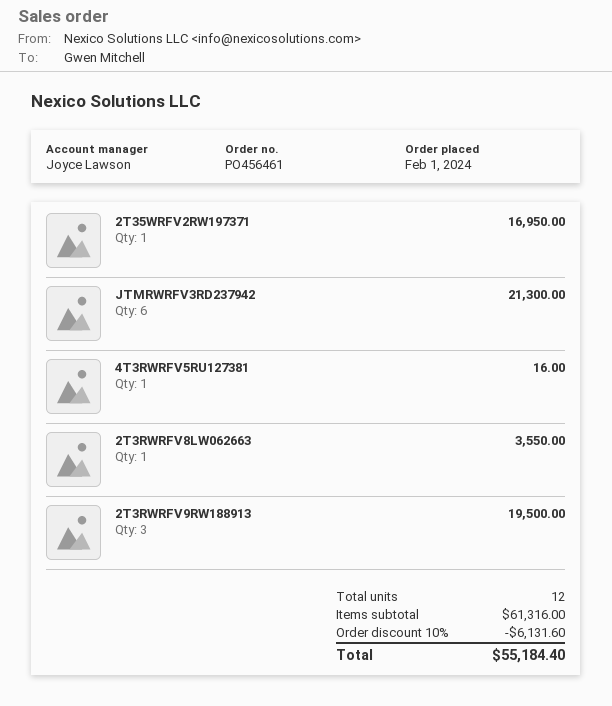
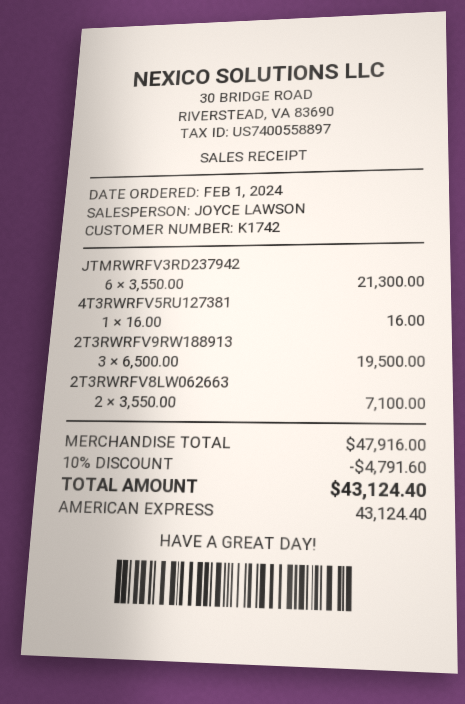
2T35WRFV2RW197371: 1 for 16950.00 -> none
2T3RWRFV8LW062663: 1 for 3550.00 -> 2 for 7100.00
subtotal: 61316.00 -> 47916.00
discount: 10% = 6131.60 -> 10% = 4791.60
total: 55184.40 -> 43124.40

